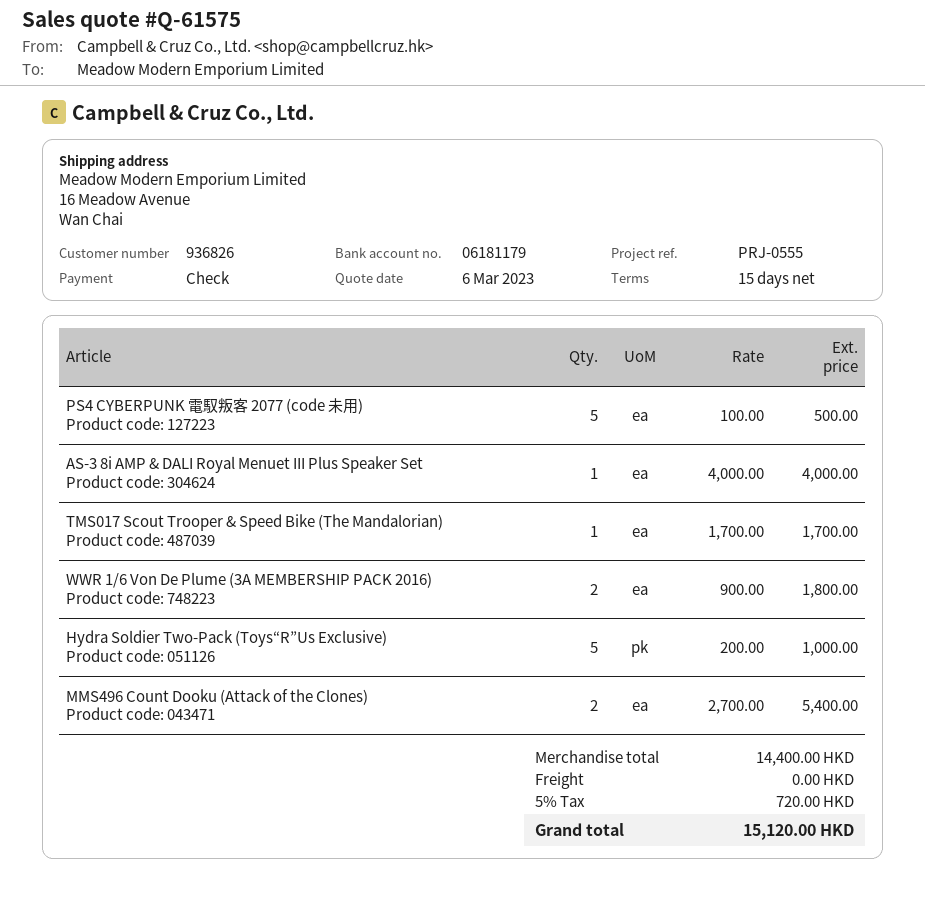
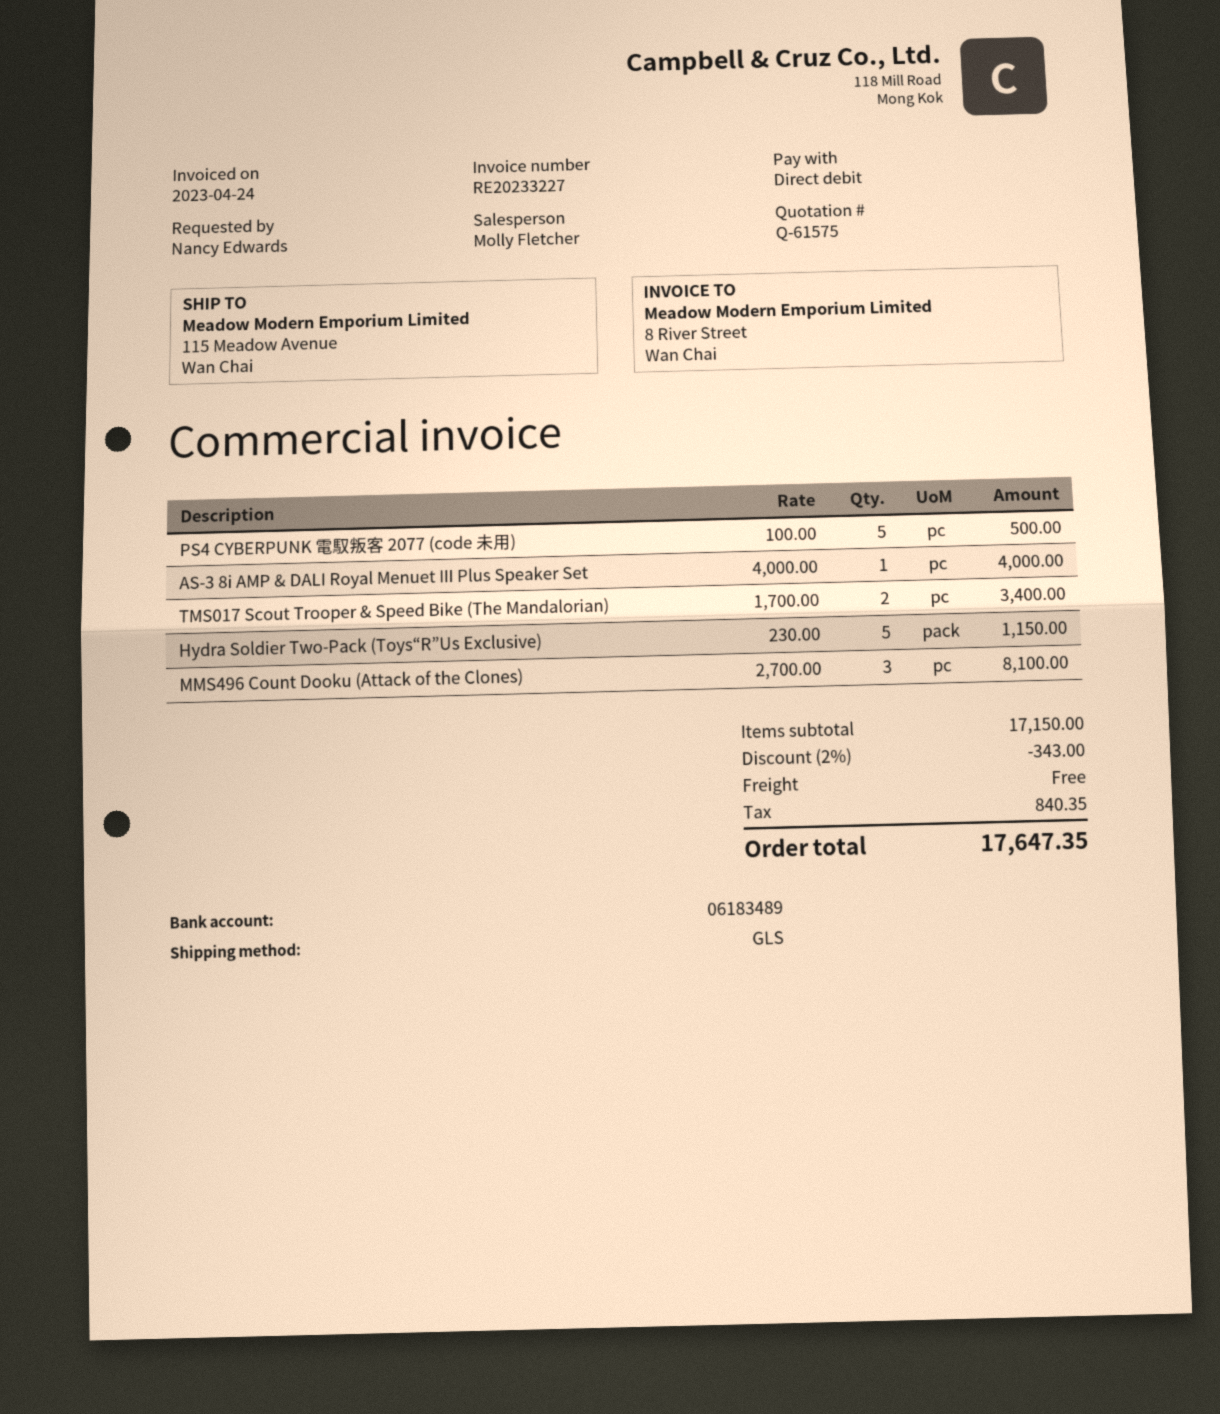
payment method: cheque -> direct debit
bank account: 06181179 -> 06183489
ship to: 16 Meadow Avenue, Wan Chai -> 115 Meadow Avenue, Wan Chai
TMS017 Scout Trooper & Speed Bike (The Mandalorian): 1 x 1700.00 = 1700.00 -> 2 x 1700.00 = 3400.00
WWR 1/6 Von De Plume (3A MEMBERSHIP PACK 2016): 2 x 900.00 = 1800.00 -> none
Hydra Soldier Two-Pack (Toys“R”Us Exclusive): 5 x 200.00 = 1000.00 -> 5 x 230.00 = 1150.00
MMS496 Count Dooku (Attack of the Clones): 2 x 2700.00 = 5400.00 -> 3 x 2700.00 = 8100.00
subtotal: 14400.00 -> 17150.00
discount: none -> 2% = 343.00
tax: 720.00 -> 840.35
total: 15120.00 -> 17647.35

